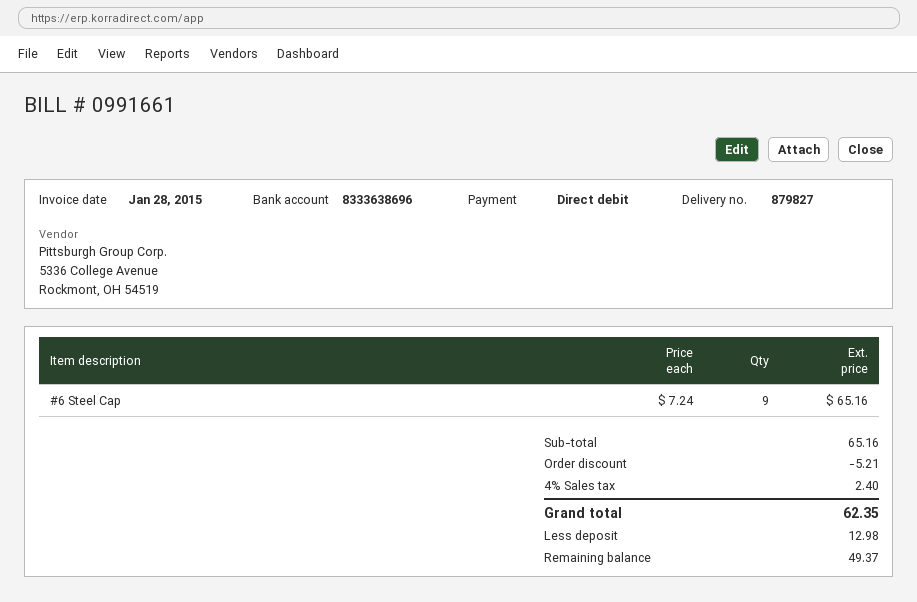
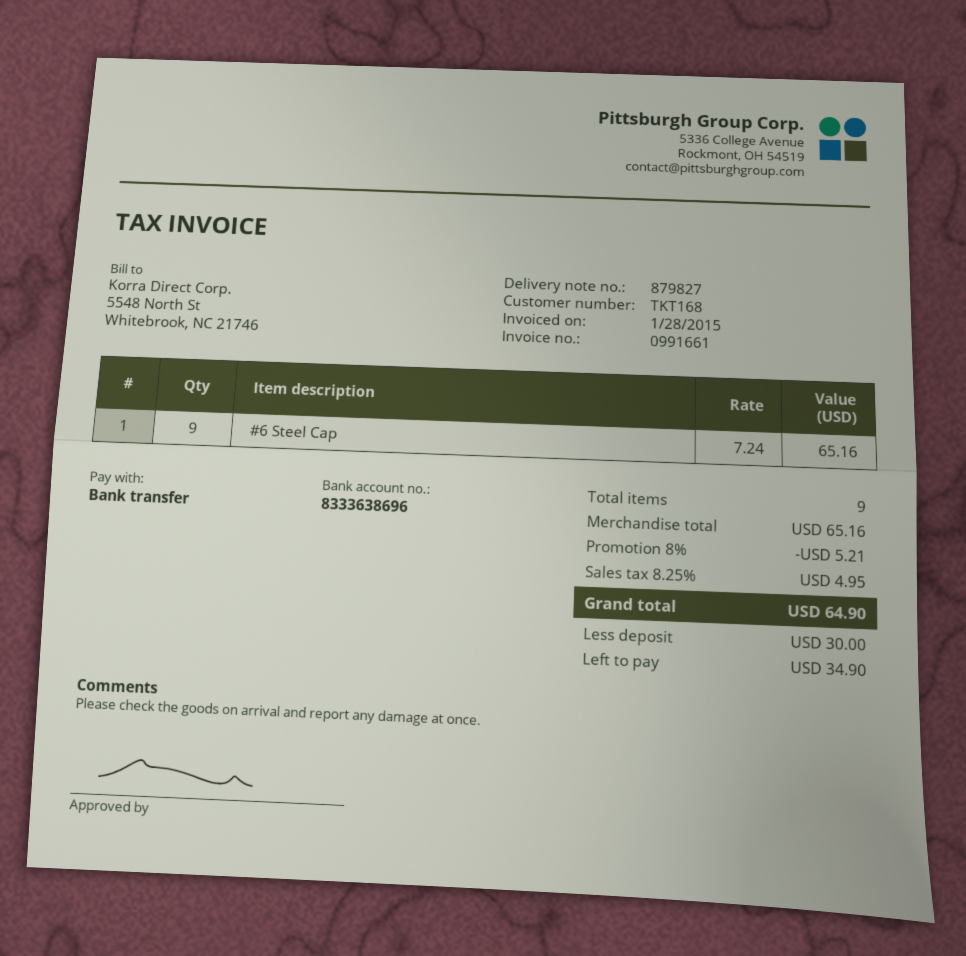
payment method: direct debit -> bank transfer
tax: 4% = 2.40 -> 8.25% = 4.95
total: 62.35 -> 64.90
deposit: 12.98 -> 30.00
balance: 49.37 -> 34.90

